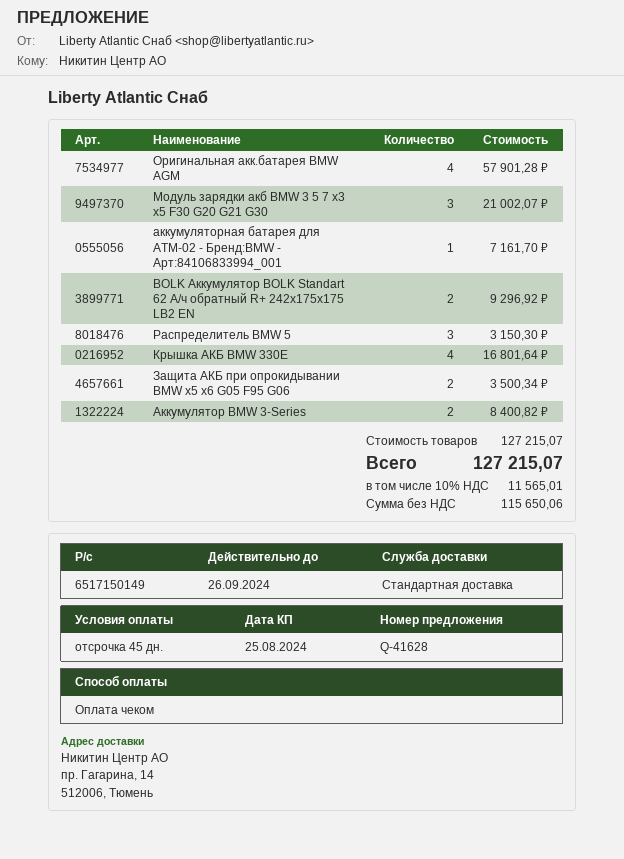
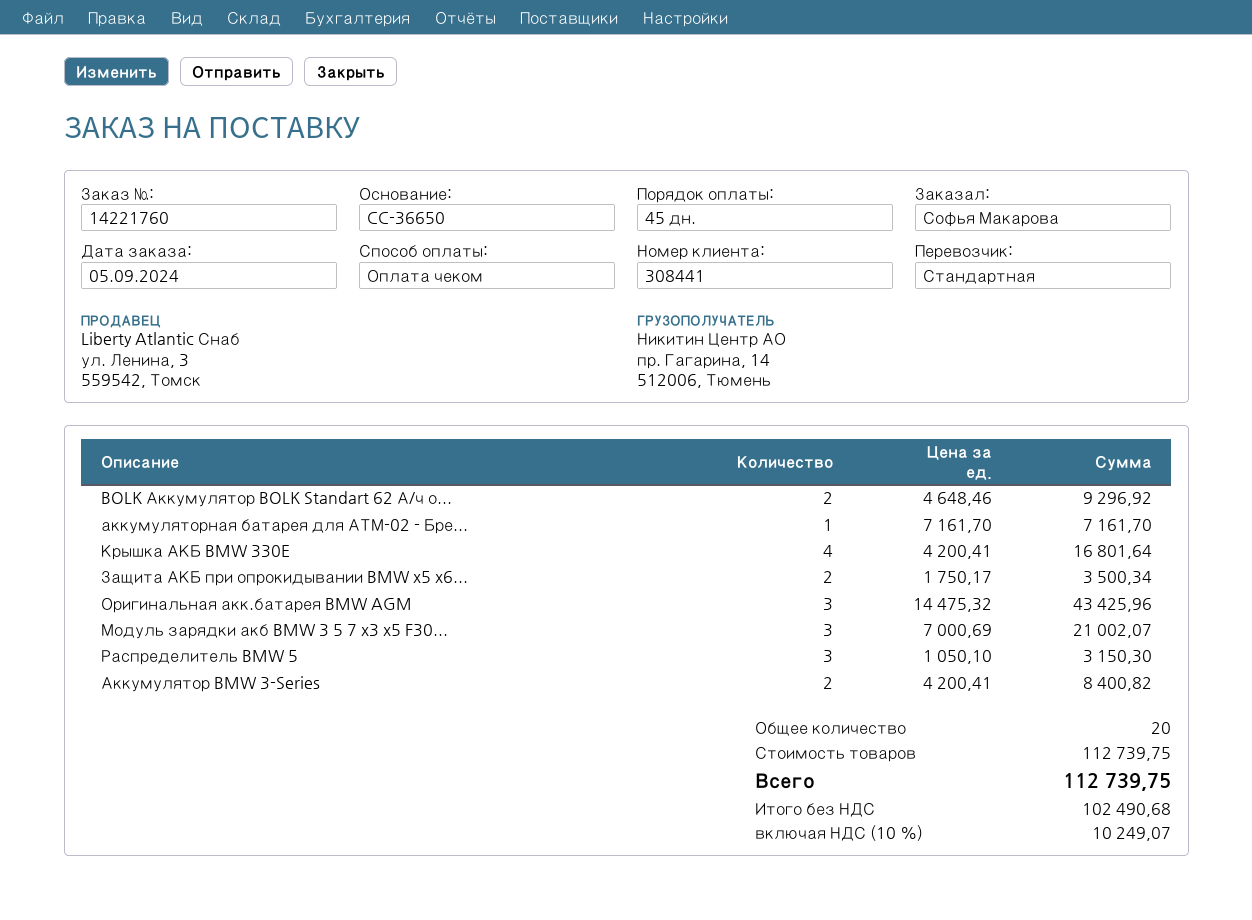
Оригинальная акк.батарея BMW AGM: 4 for 57901.28 -> 3 for 43425.96
subtotal: 127215.07 -> 112739.75
net: 115650.06 -> 102490.68
tax: 10% = 11565.01 -> 10% = 10249.07
total: 127215.07 -> 112739.75

